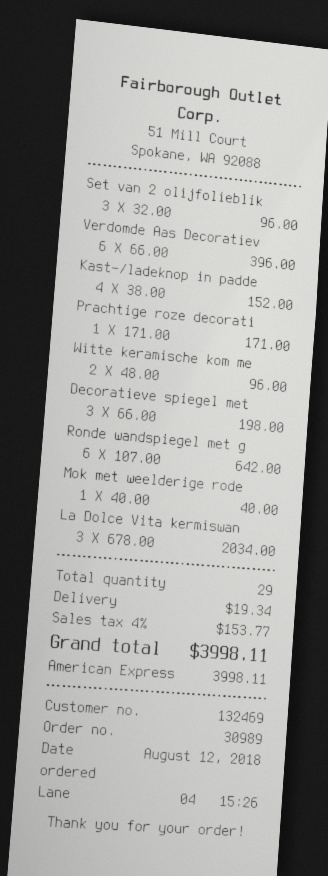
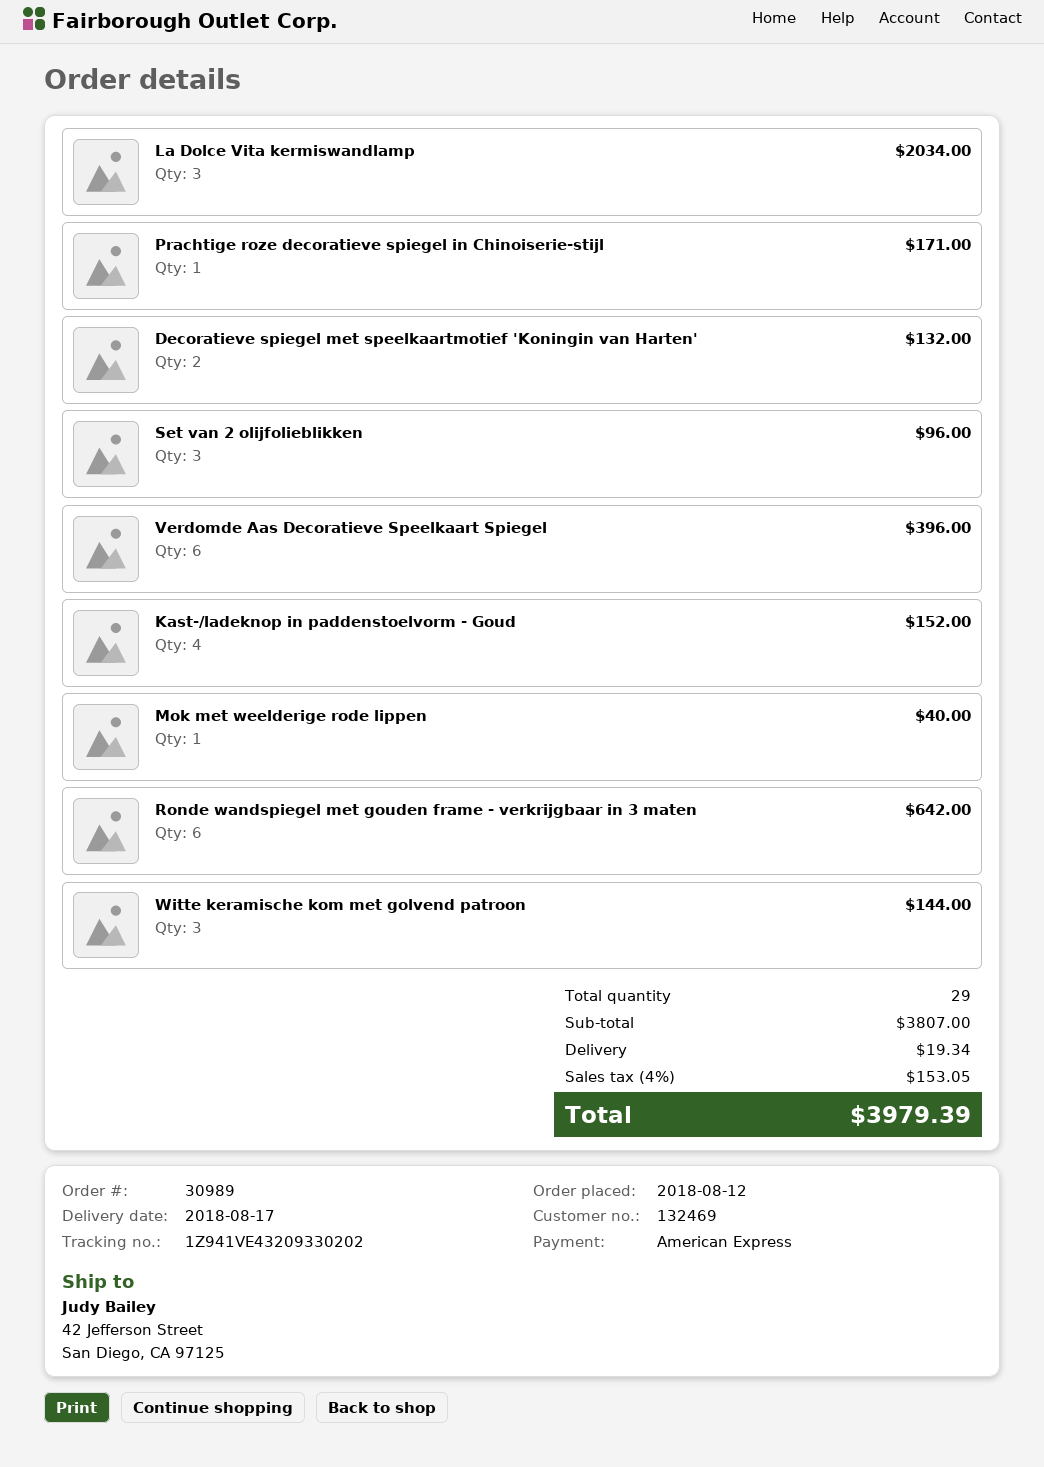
Witte keramische kom me: 2 for 96.00 -> 3 for 144.00
Decoratieve spiegel met: 3 for 198.00 -> 2 for 132.00
tax: 4% = 153.77 -> 4% = 153.05
total: 3998.11 -> 3979.39

